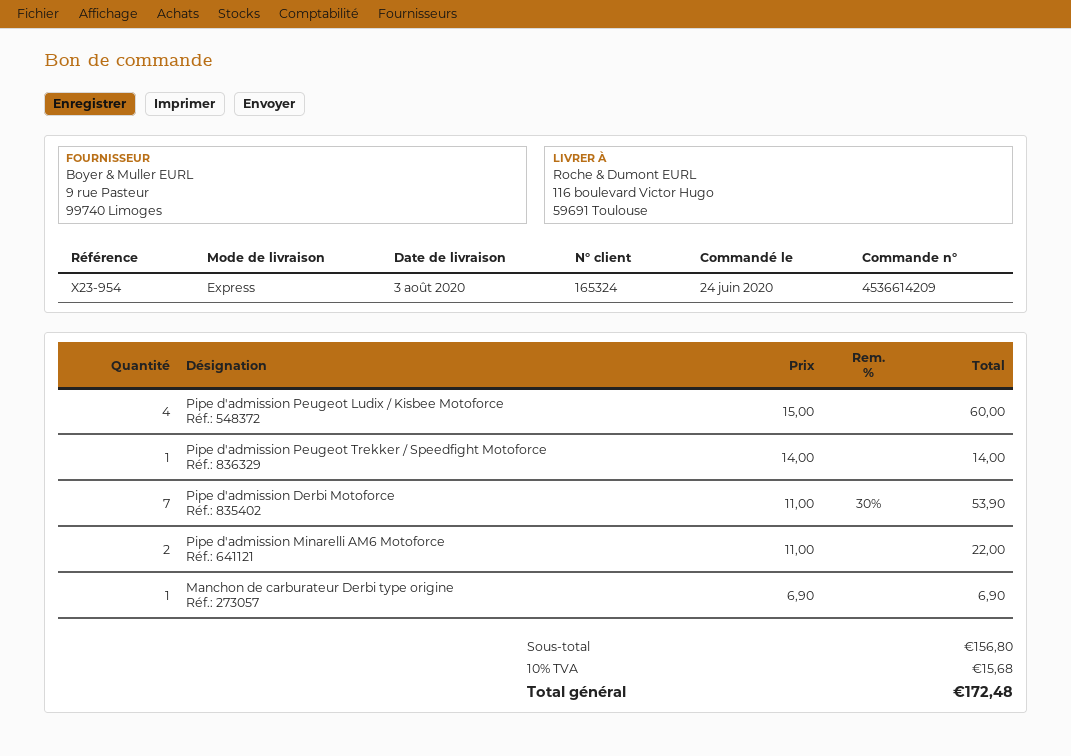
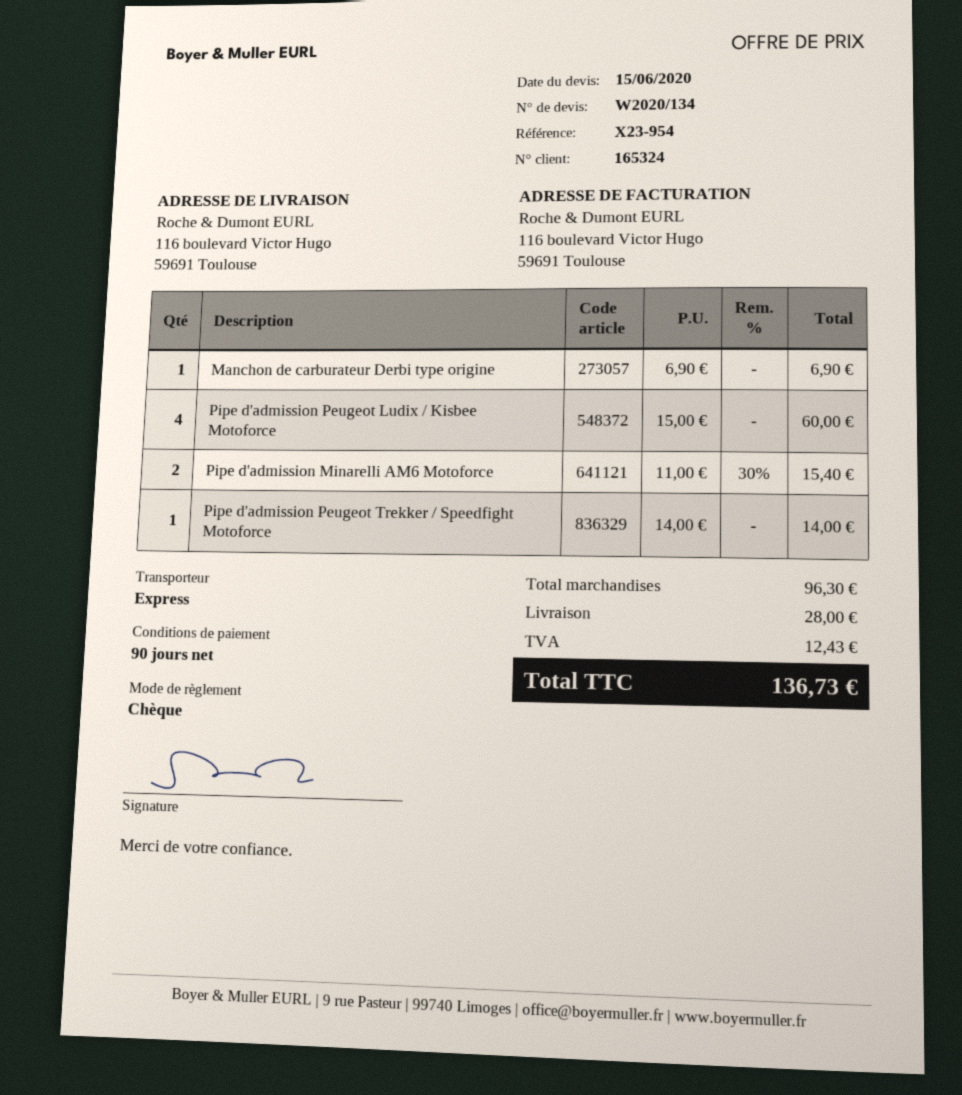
Pipe d'admission Derbi Motoforce: 7 x 11.00 - 30% = 53.90 -> none
Pipe d'admission Minarelli AM6 Motoforce: 2 x 11.00 = 22.00 -> 2 x 11.00 - 30% = 15.40
subtotal: 156.80 -> 96.30
shipping: none -> 28.00
tax: 15.68 -> 12.43
total: 172.48 -> 136.73

